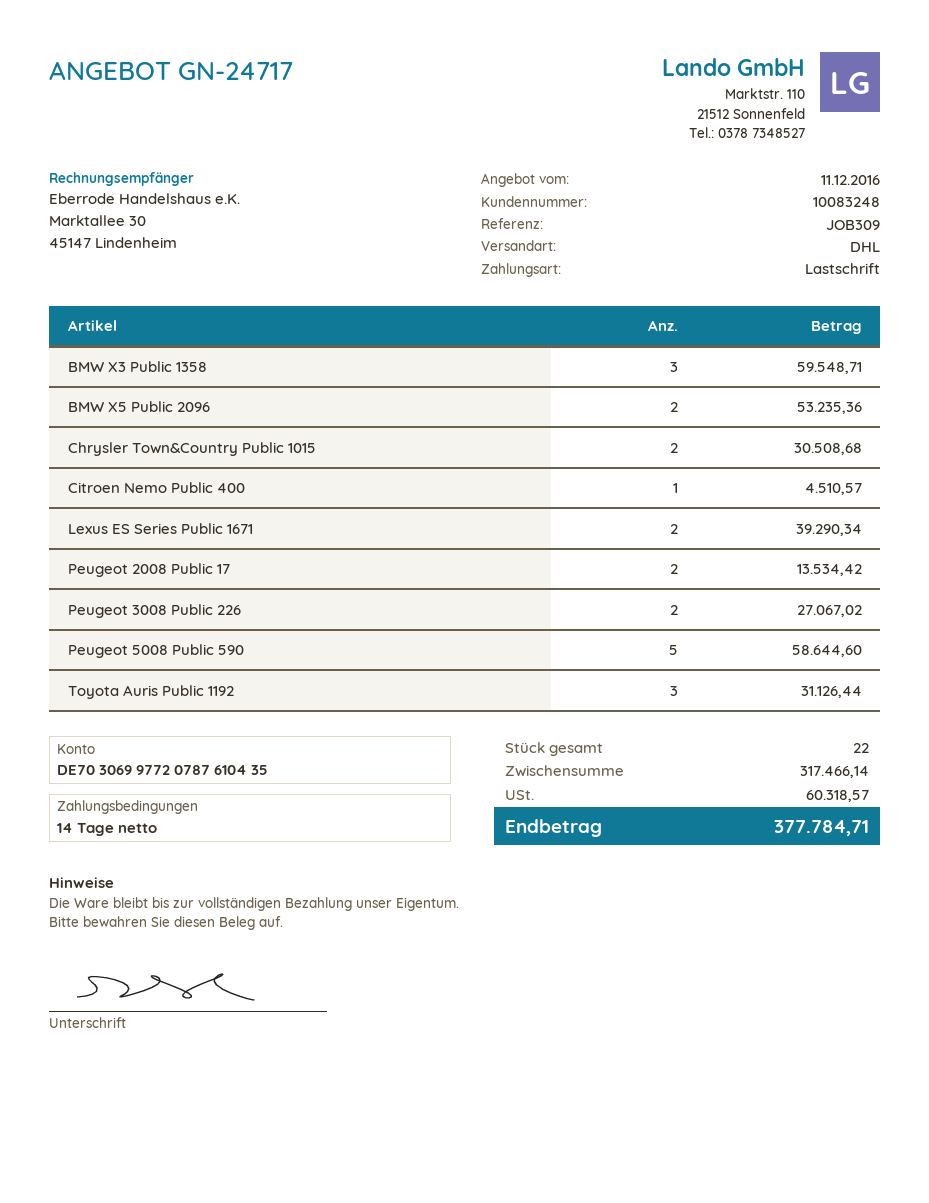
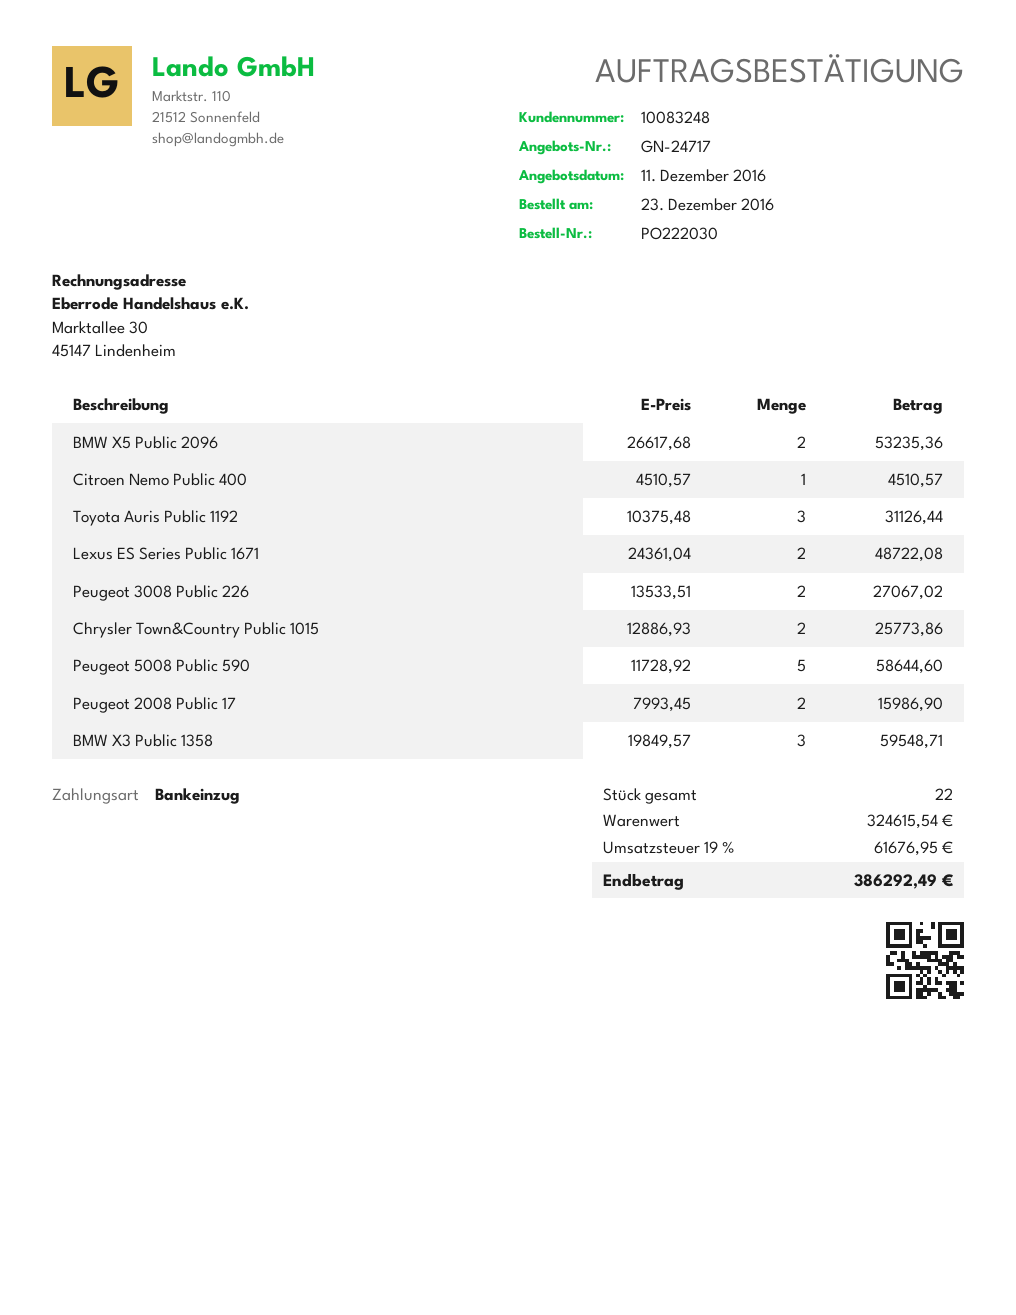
Chrysler Town&Country Public 1015: 2 for 30508.68 -> 2 for 25773.86
Lexus ES Series Public 1671: 2 for 39290.34 -> 2 for 48722.08
Peugeot 2008 Public 17: 2 for 13534.42 -> 2 for 15986.90
subtotal: 317466.14 -> 324615.54
tax: 60318.57 -> 61676.95
total: 377784.71 -> 386292.49

